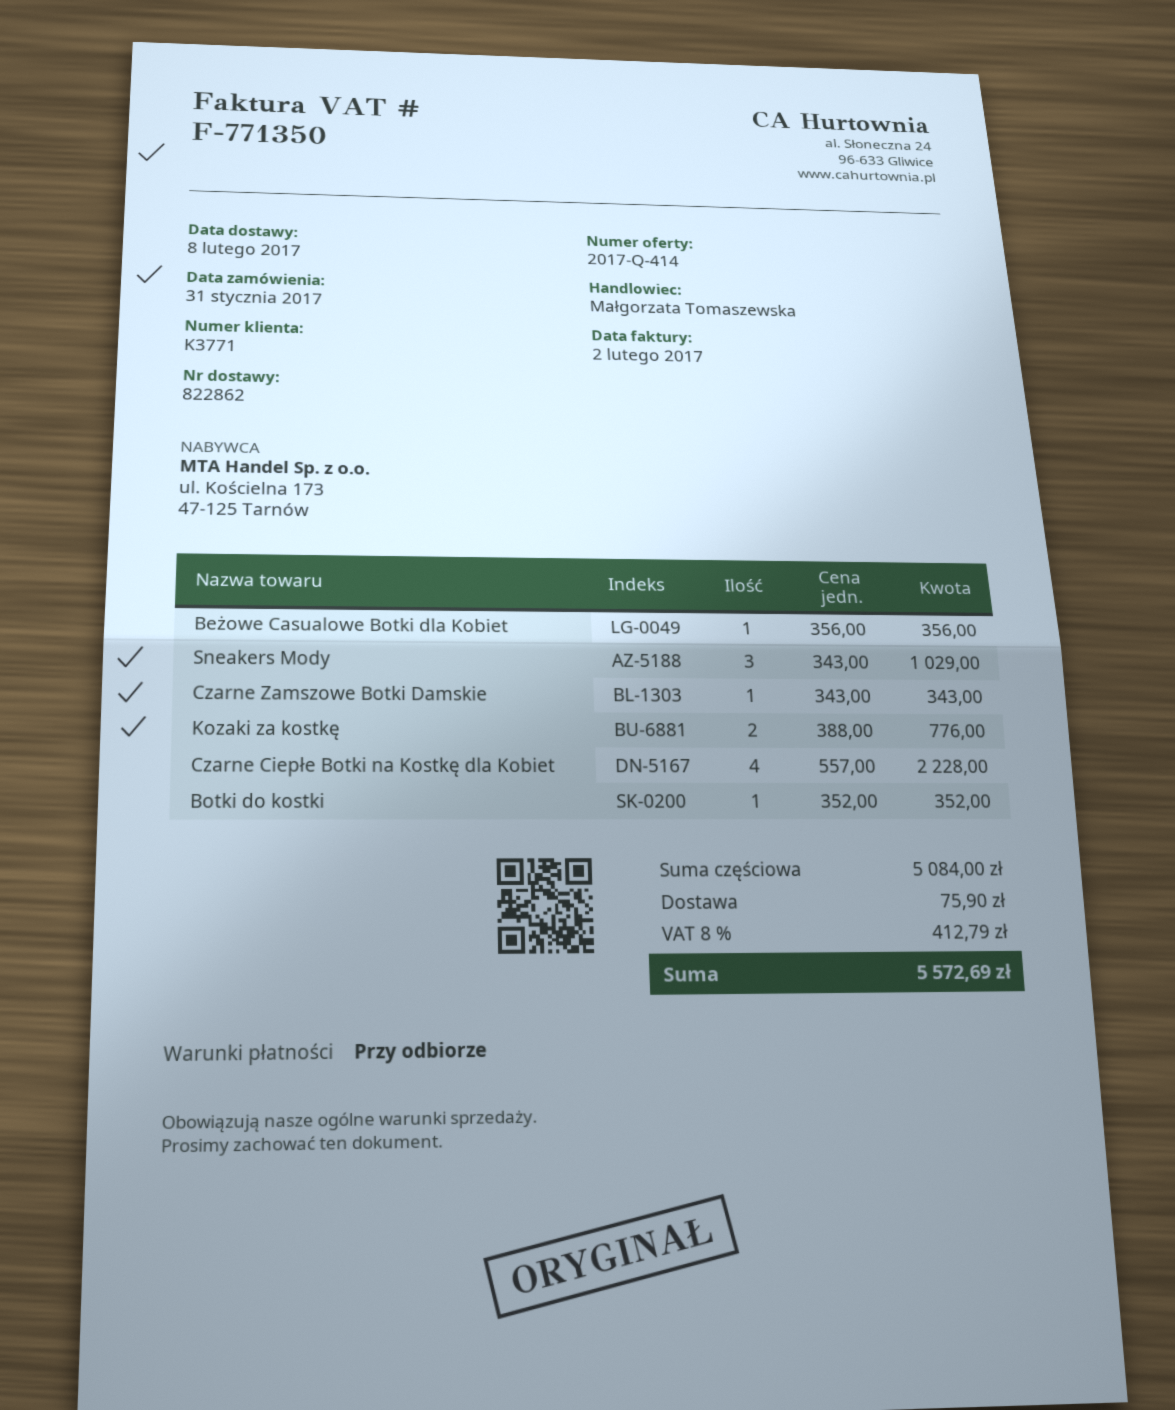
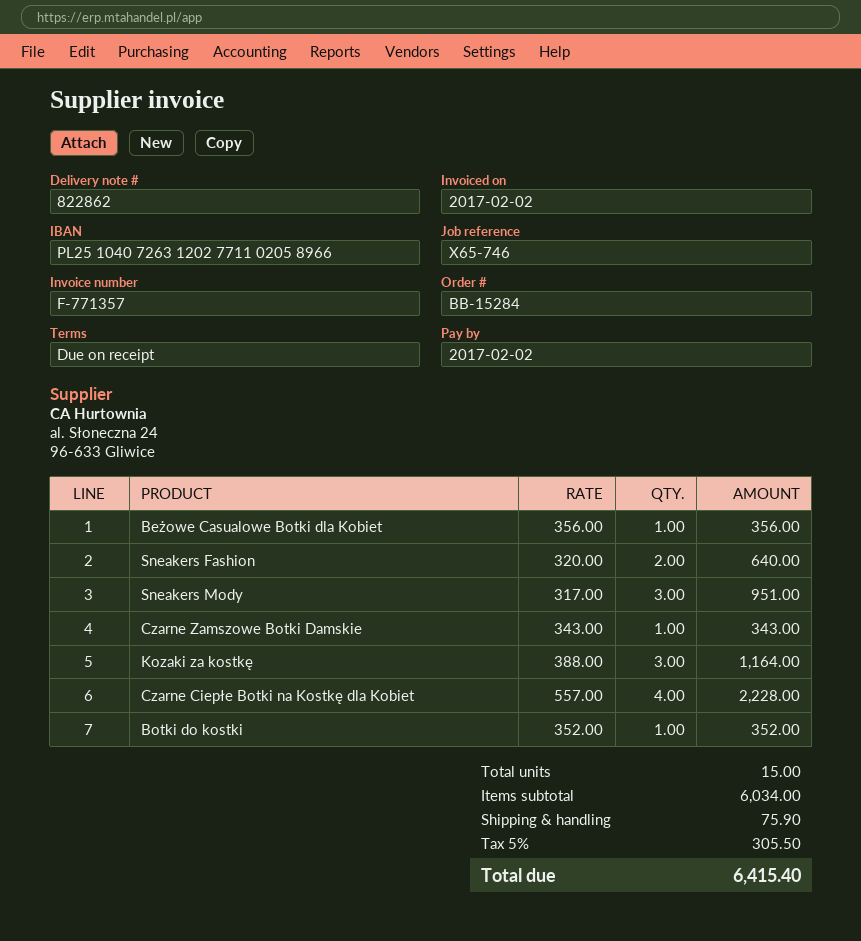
invoice number: F-771350 -> F-771357
Sneakers Mody: 3 x 343.00 = 1029.00 -> 3 x 317.00 = 951.00
Kozaki za kostkę: 2 x 388.00 = 776.00 -> 3 x 388.00 = 1164.00
Sneakers Fashion: none -> 2 x 320.00 = 640.00
subtotal: 5084.00 -> 6034.00
tax: 8% = 412.79 -> 5% = 305.50
total: 5572.69 -> 6415.40

